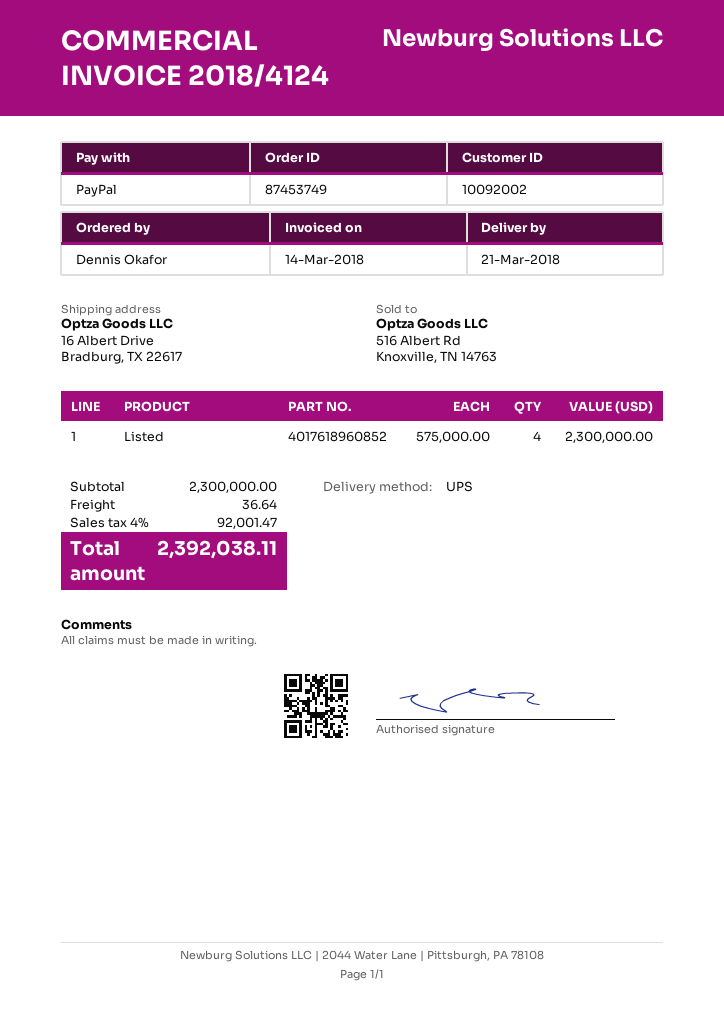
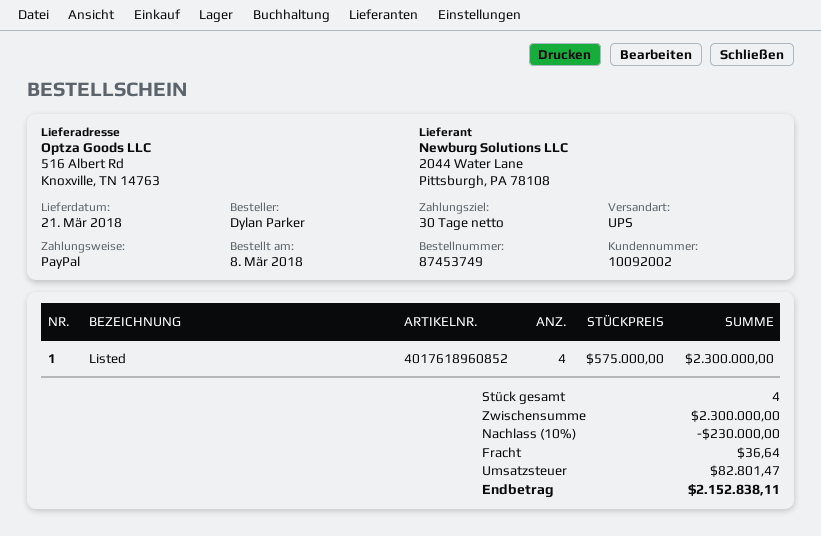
ordered by: Dennis Okafor -> Dylan Parker
ship to: 16 Albert Drive, Bradburg, TX 22617 -> 516 Albert Rd, Knoxville, TN 14763
discount: none -> 10% = 230000.00
tax: 92001.47 -> 82801.47
total: 2392038.11 -> 2152838.11

